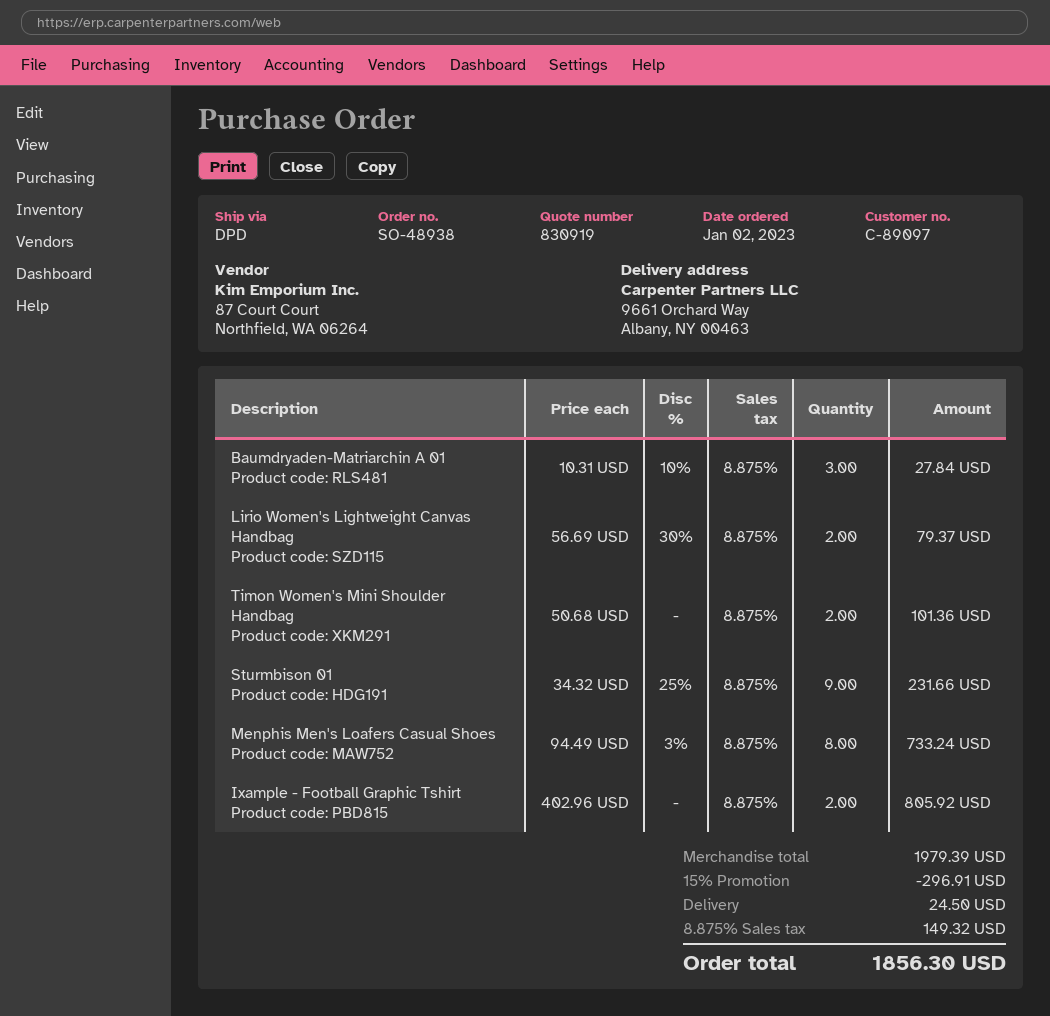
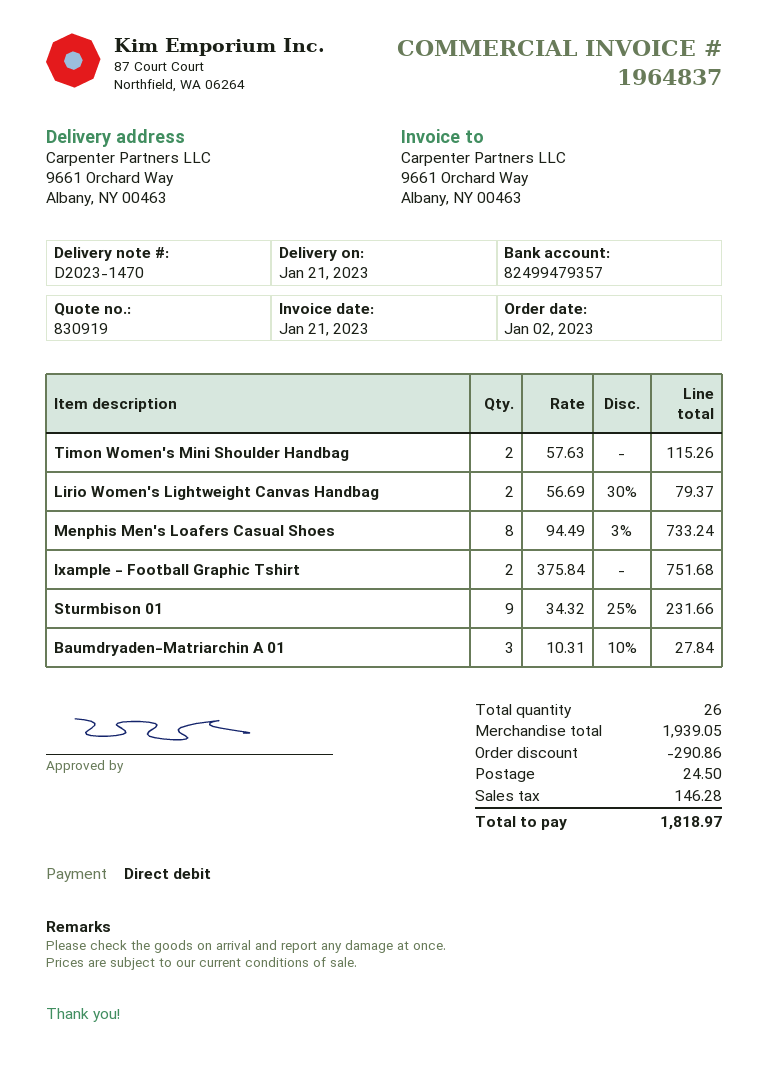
Timon Women's Mini Shoulder Handbag: 2 x 50.68 = 101.36 -> 2 x 57.63 = 115.26
Ixample - Football Graphic Tshirt: 2 x 402.96 = 805.92 -> 2 x 375.84 = 751.68
subtotal: 1979.39 -> 1939.05
discount: 296.91 -> 290.86
tax: 149.32 -> 146.28
total: 1856.30 -> 1818.97

